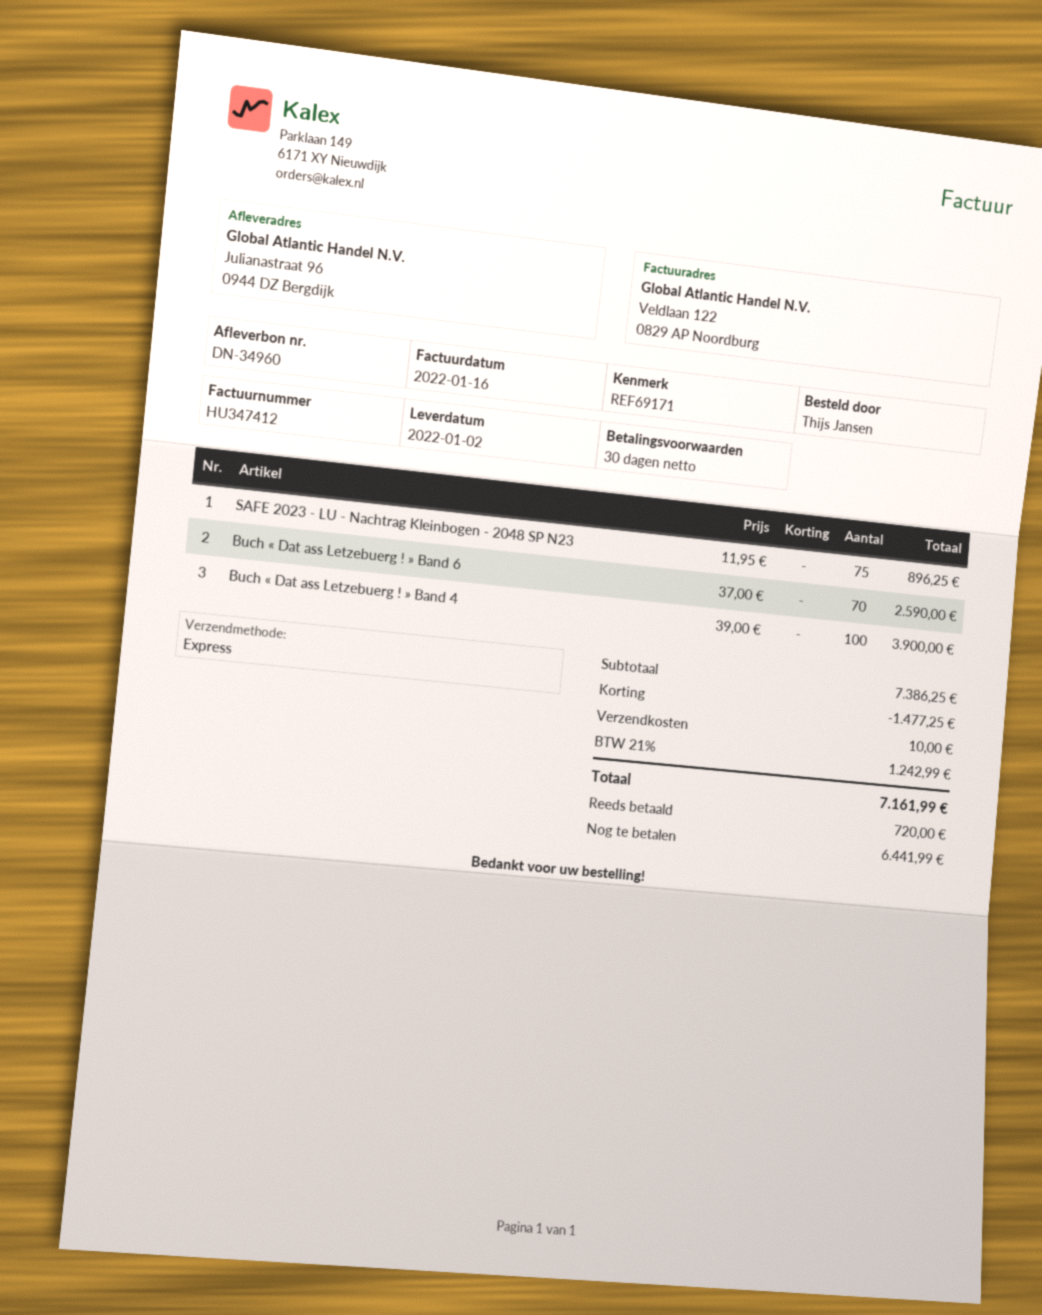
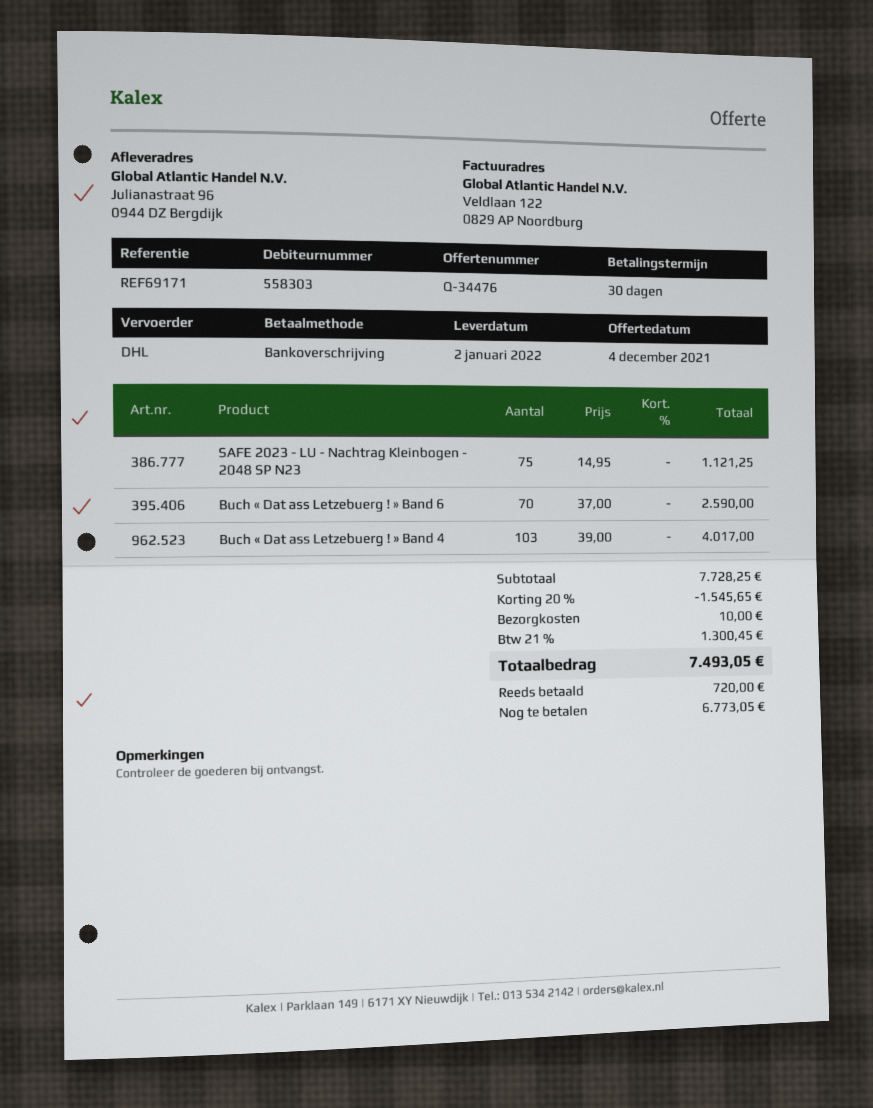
shipping method: express -> DHL
SAFE 2023 - LU - Nachtrag Kleinbogen - 2048 SP N23: 75 x 11.95 = 896.25 -> 75 x 14.95 = 1121.25
Buch « Dat ass Letzebuerg ! » Band 4: 100 x 39.00 = 3900.00 -> 103 x 39.00 = 4017.00
subtotal: 7386.25 -> 7728.25
discount: 1477.25 -> 1545.65
tax: 21% = 1242.99 -> 21% = 1300.45
total: 7161.99 -> 7493.05
balance: 6441.99 -> 6773.05

